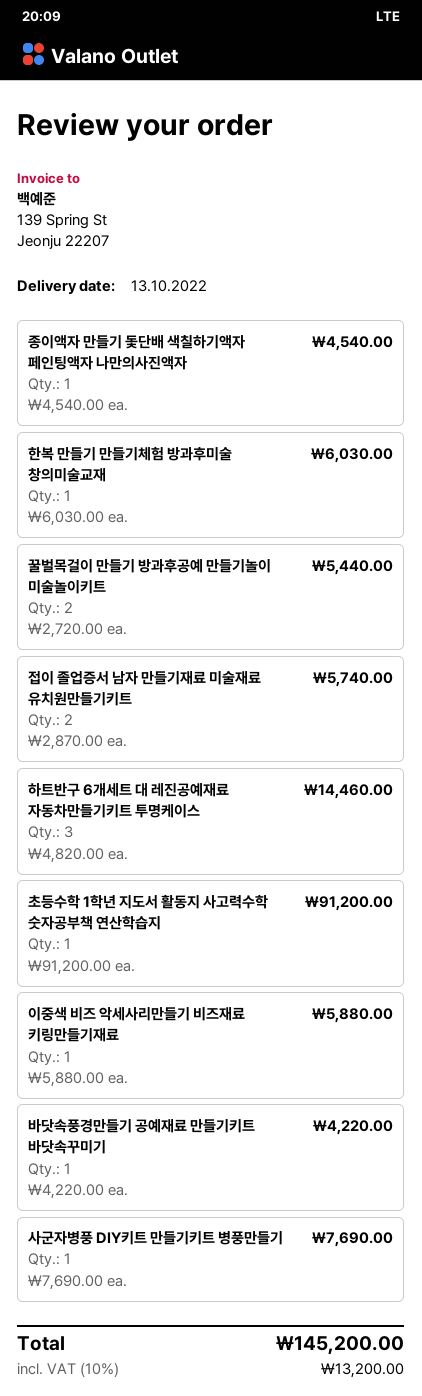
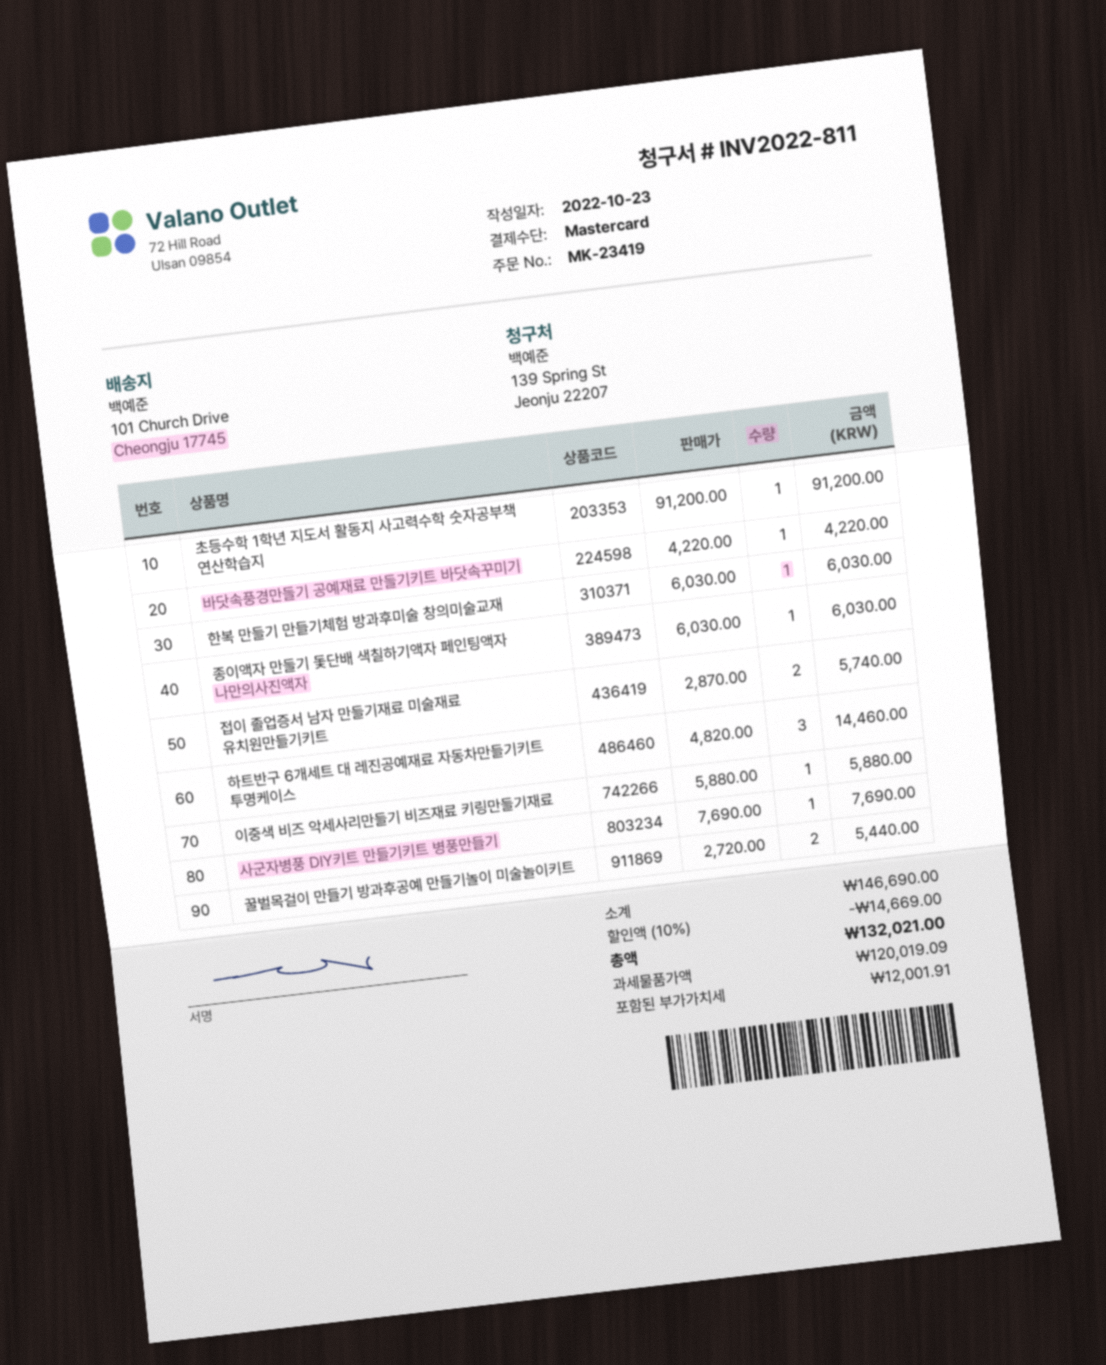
종이액자 만들기 돛단배 색칠하기액자 페인팅액자 나만의사진액자: 1 x 4540.00 = 4540.00 -> 1 x 6030.00 = 6030.00
discount: none -> 10% = 14669.00
tax: 13200.00 -> 12001.91
total: 145200.00 -> 132021.00

